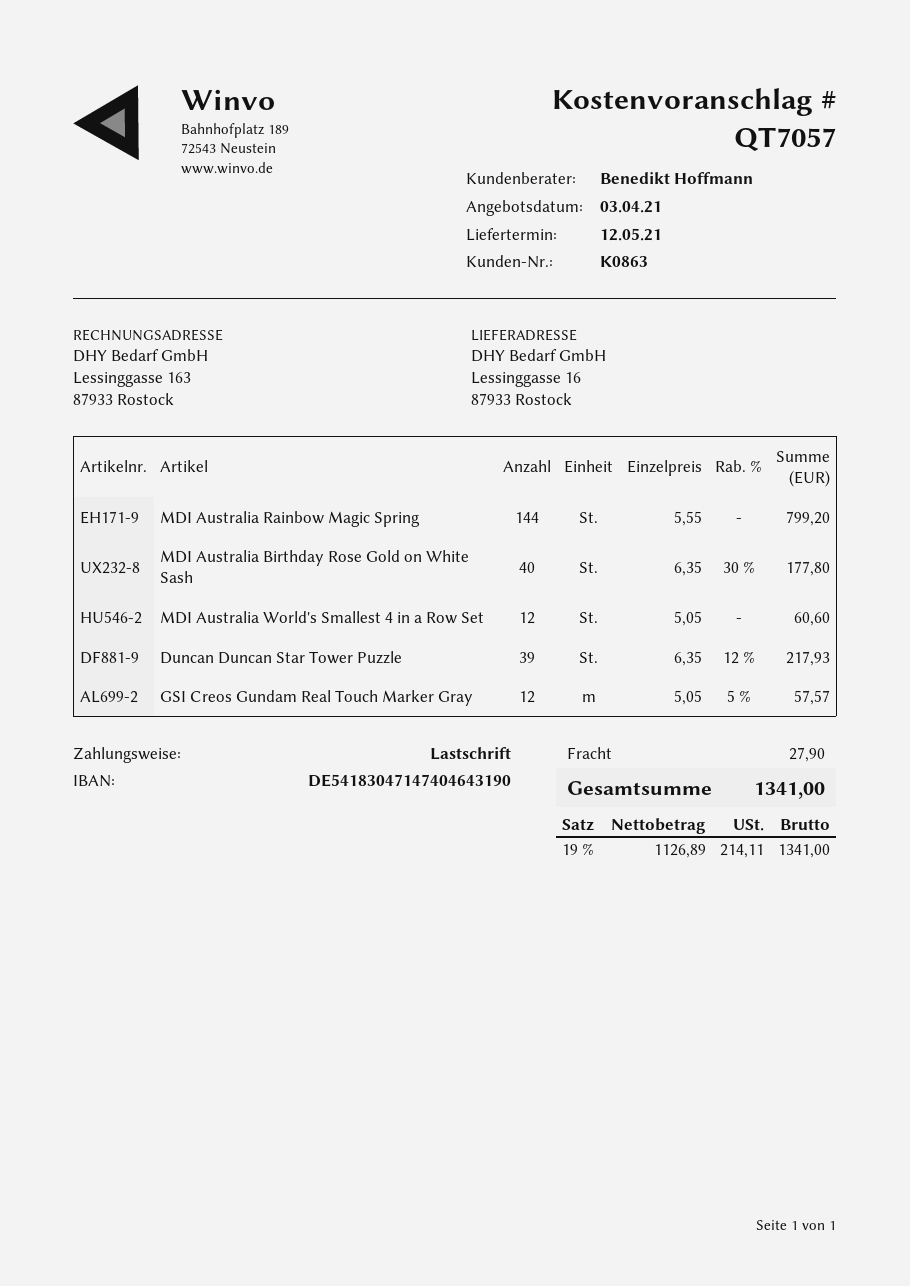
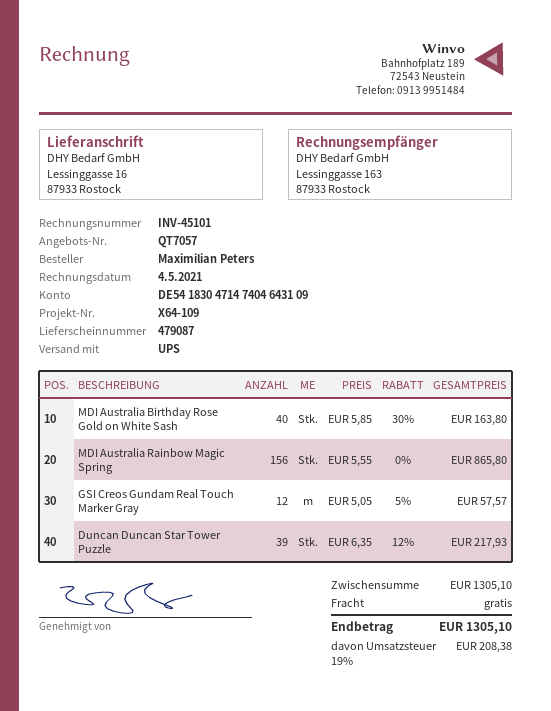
bank account: DE54183047147404643190 -> DE54183047147404643109
MDI Australia Rainbow Magic Spring: 144 x 5.55 = 799.20 -> 156 x 5.55 = 865.80
MDI Australia Birthday Rose Gold on White Sash: 40 x 6.35 - 30% = 177.80 -> 40 x 5.85 - 30% = 163.80
MDI Australia World's Smallest 4 in a Row Set: 12 x 5.05 = 60.60 -> none
shipping: 27.90 -> 0.00
tax: 19% = 214.11 -> 19% = 208.38
total: 1341.00 -> 1305.10

